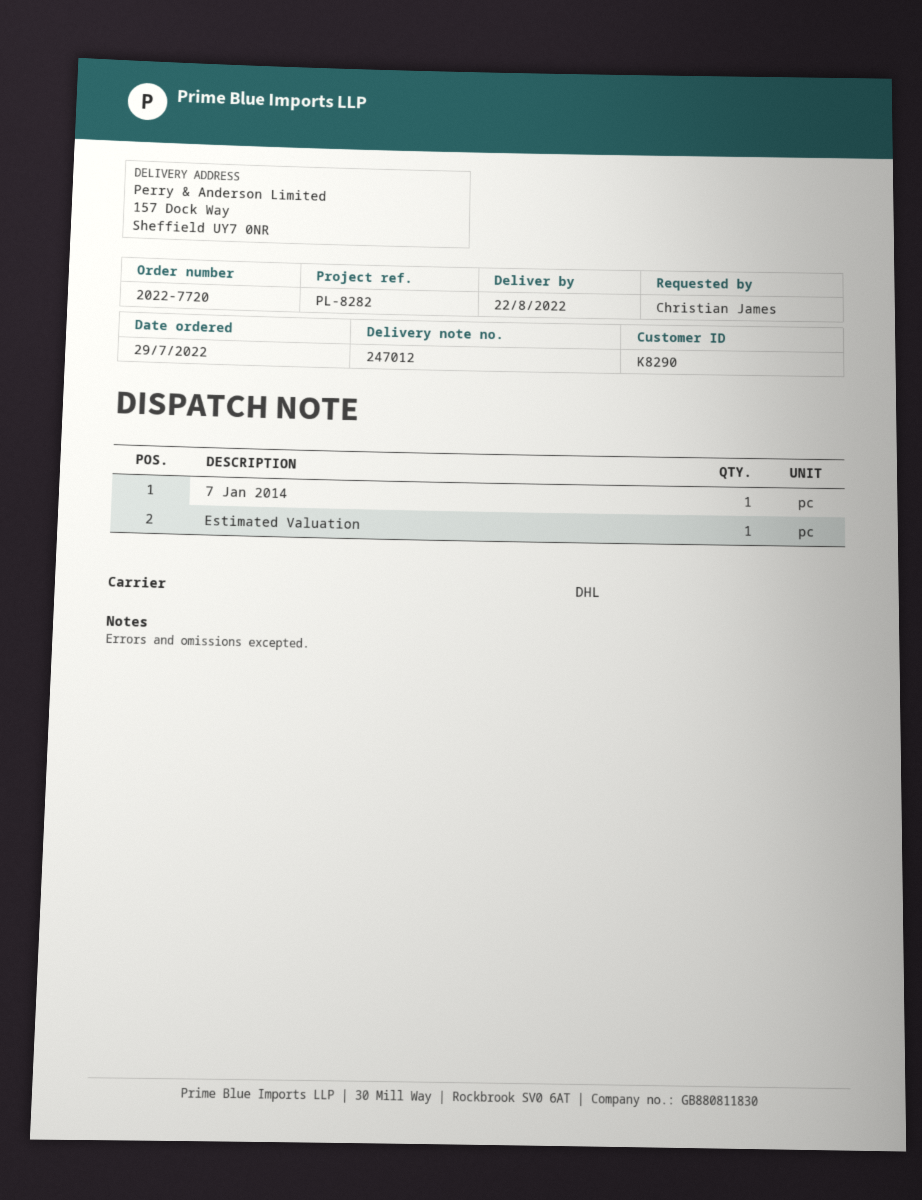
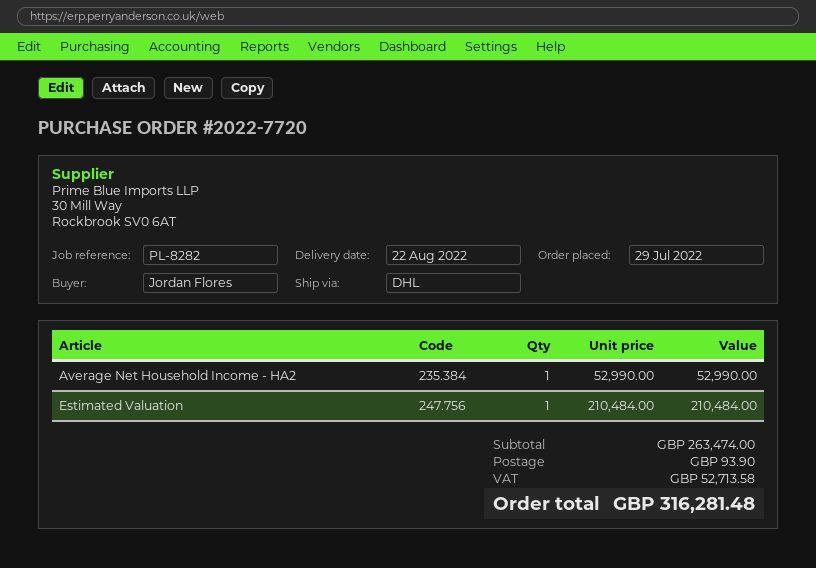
ordered by: Christian James -> Jordan Flores
7 Jan 2014: 1 -> none
Average Net Household Income - HA2: none -> 1

